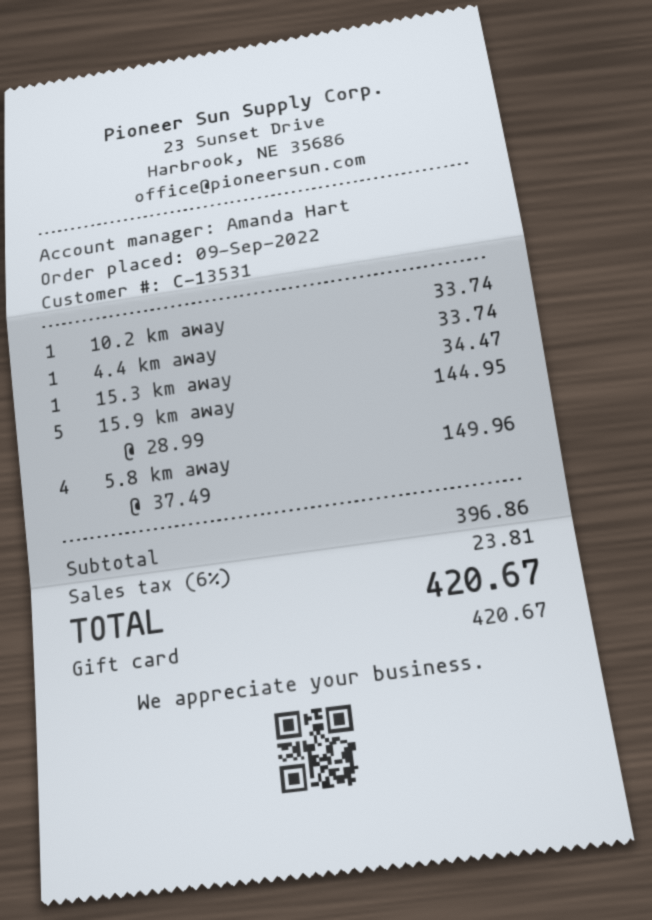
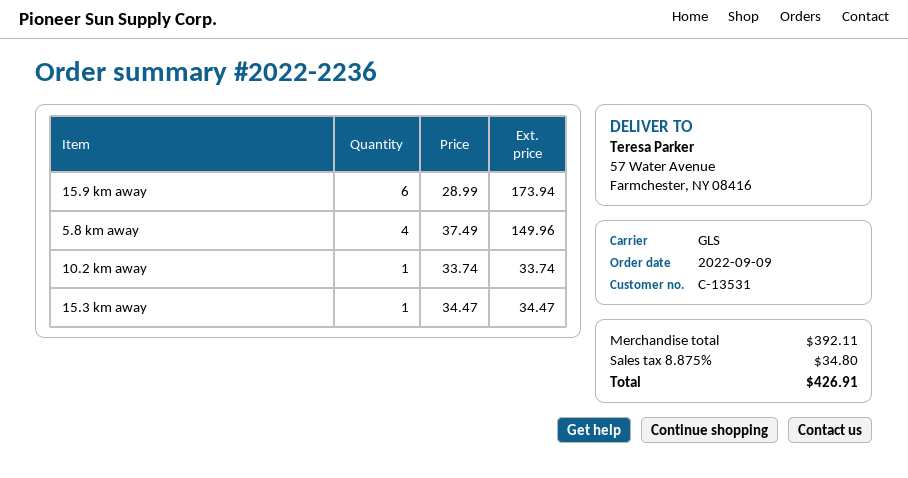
4.4 km away: 1 x 33.74 = 33.74 -> none
15.9 km away: 5 x 28.99 = 144.95 -> 6 x 28.99 = 173.94
subtotal: 396.86 -> 392.11
tax: 6% = 23.81 -> 8.875% = 34.80
total: 420.67 -> 426.91

